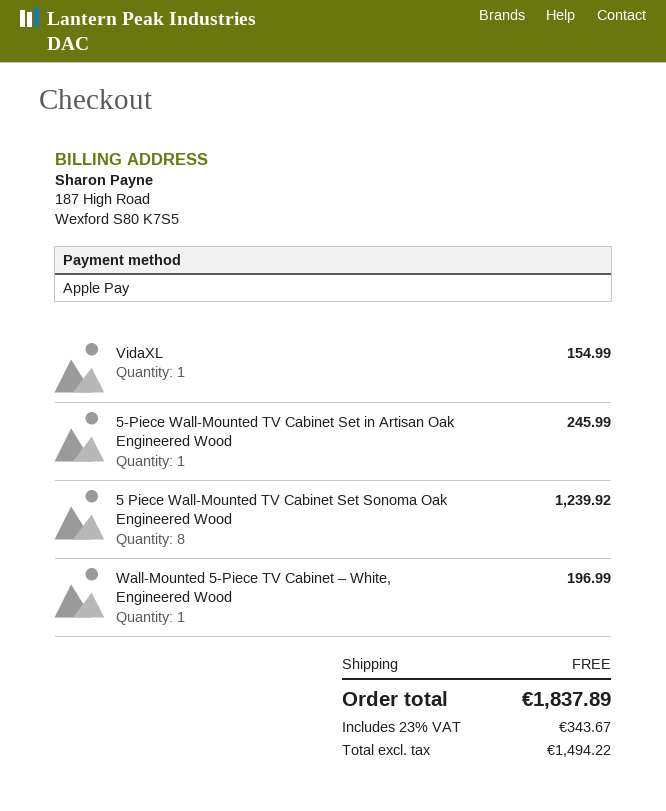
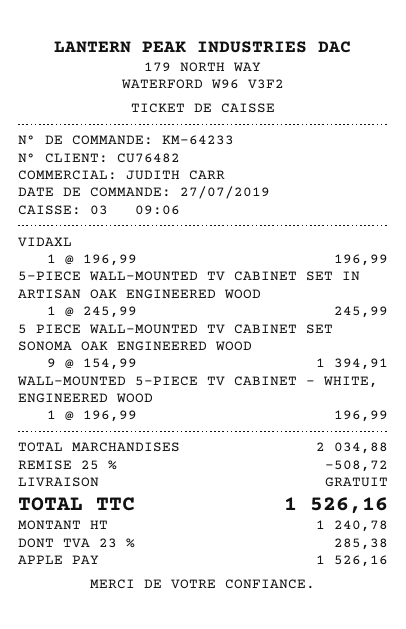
VidaXL: 1 for 154.99 -> 1 for 196.99
5 Piece Wall-Mounted TV Cabinet Set Sonoma Oak Engineered Wood: 8 for 1239.92 -> 9 for 1394.91
discount: none -> 25% = 508.72
net: 1494.22 -> 1240.78
tax: 23% = 343.67 -> 23% = 285.38
total: 1837.89 -> 1526.16

